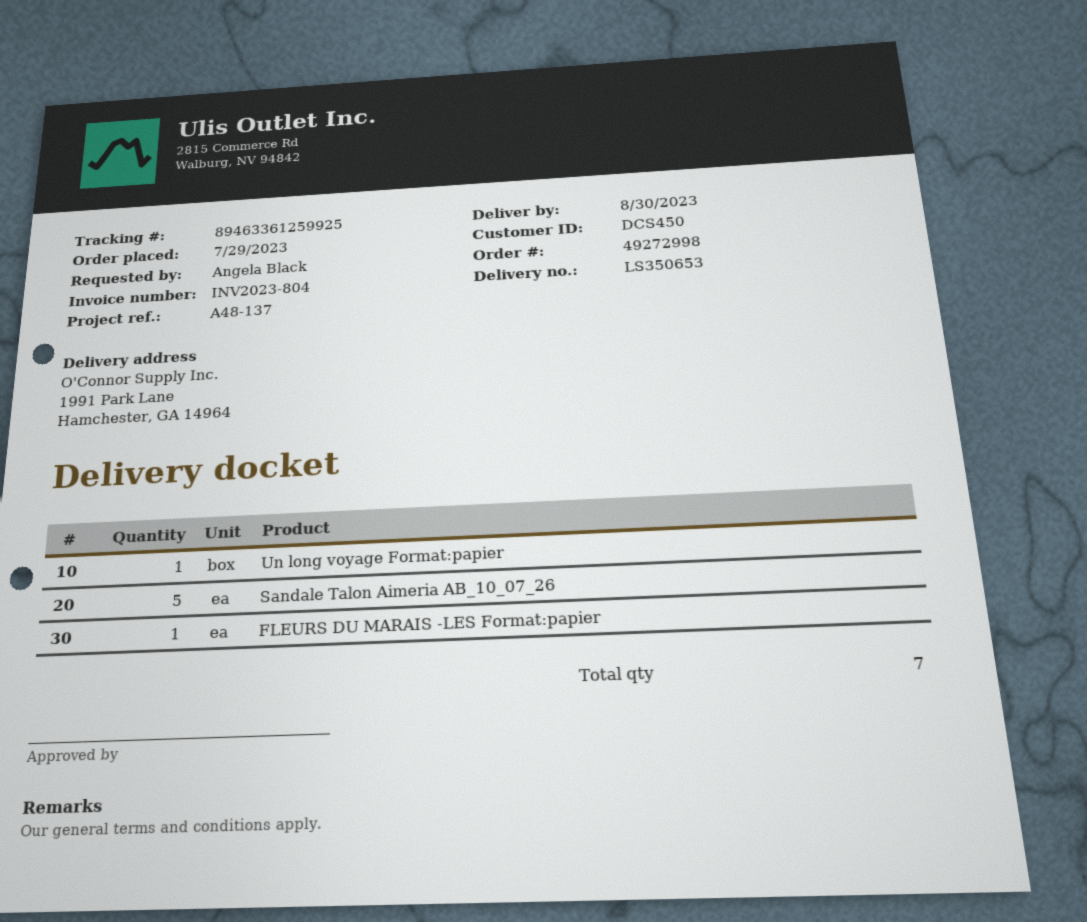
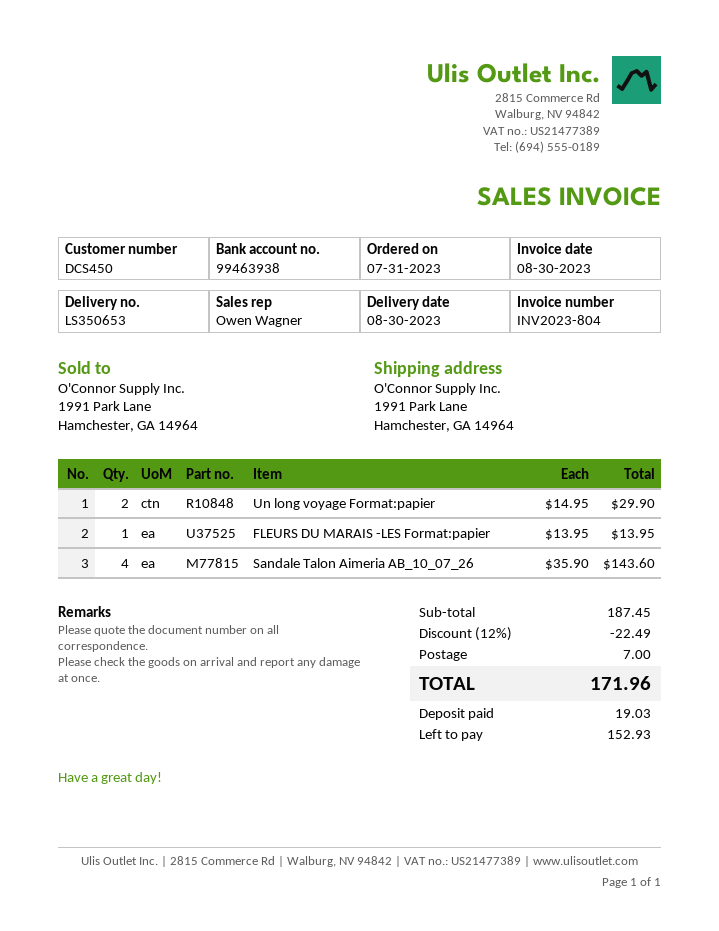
order date: 2023-07-29 -> 2023-07-31
Un long voyage Format:papier: 1 -> 2
Sandale Talon Aimeria AB_10_07_26: 5 -> 4

